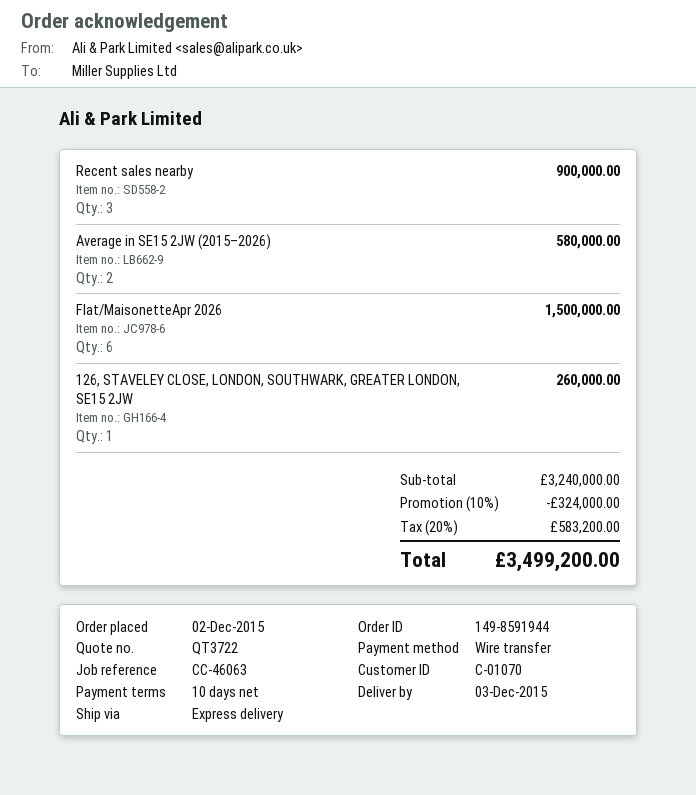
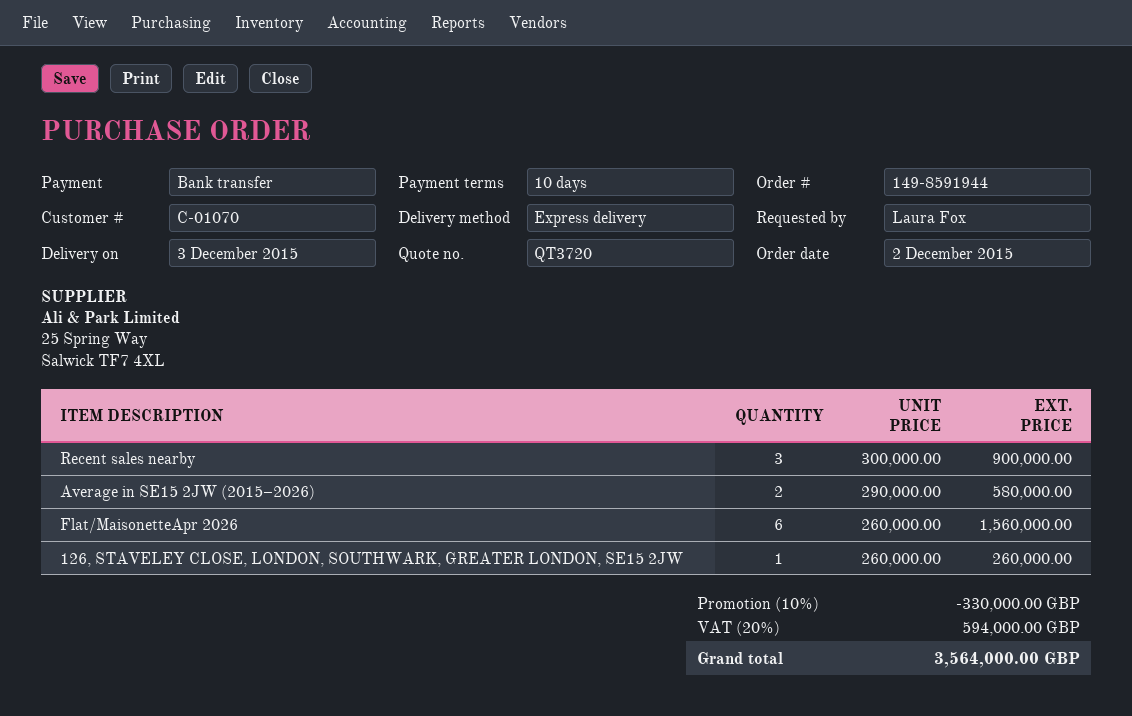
quote number: QT3722 -> QT3720
Flat/MaisonetteApr 2026: 6 for 1500000.00 -> 6 for 1560000.00
discount: 10% = 324000.00 -> 10% = 330000.00
tax: 20% = 583200.00 -> 20% = 594000.00
total: 3499200.00 -> 3564000.00

